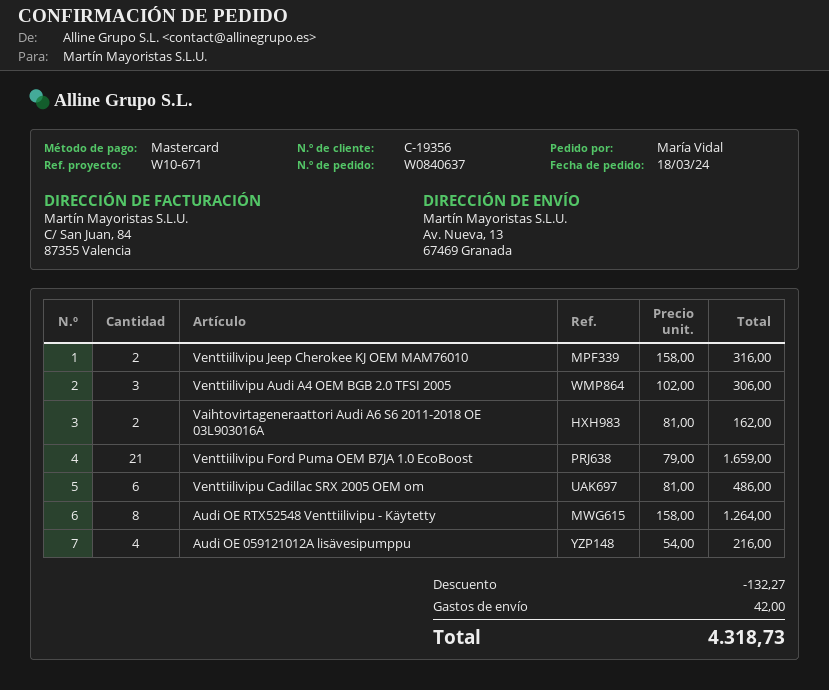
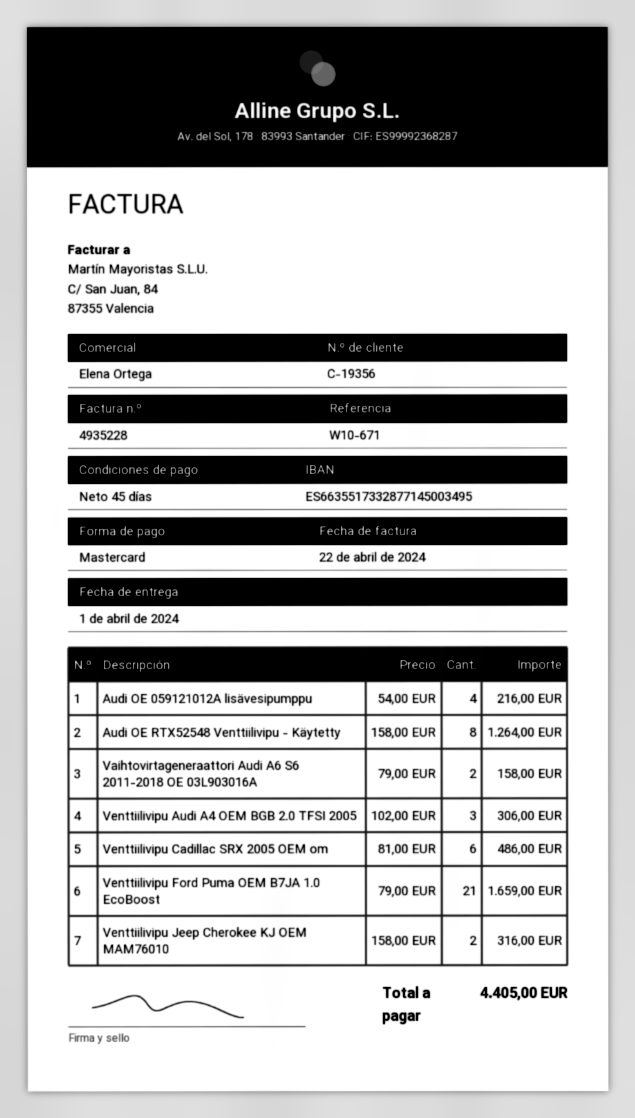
Vaihtovirtageneraattori Audi A6 S6 2011-2018 OE 03L903016A: 2 x 81.00 = 162.00 -> 2 x 79.00 = 158.00
discount: 132.27 -> none
shipping: 42.00 -> none
total: 4318.73 -> 4405.00

